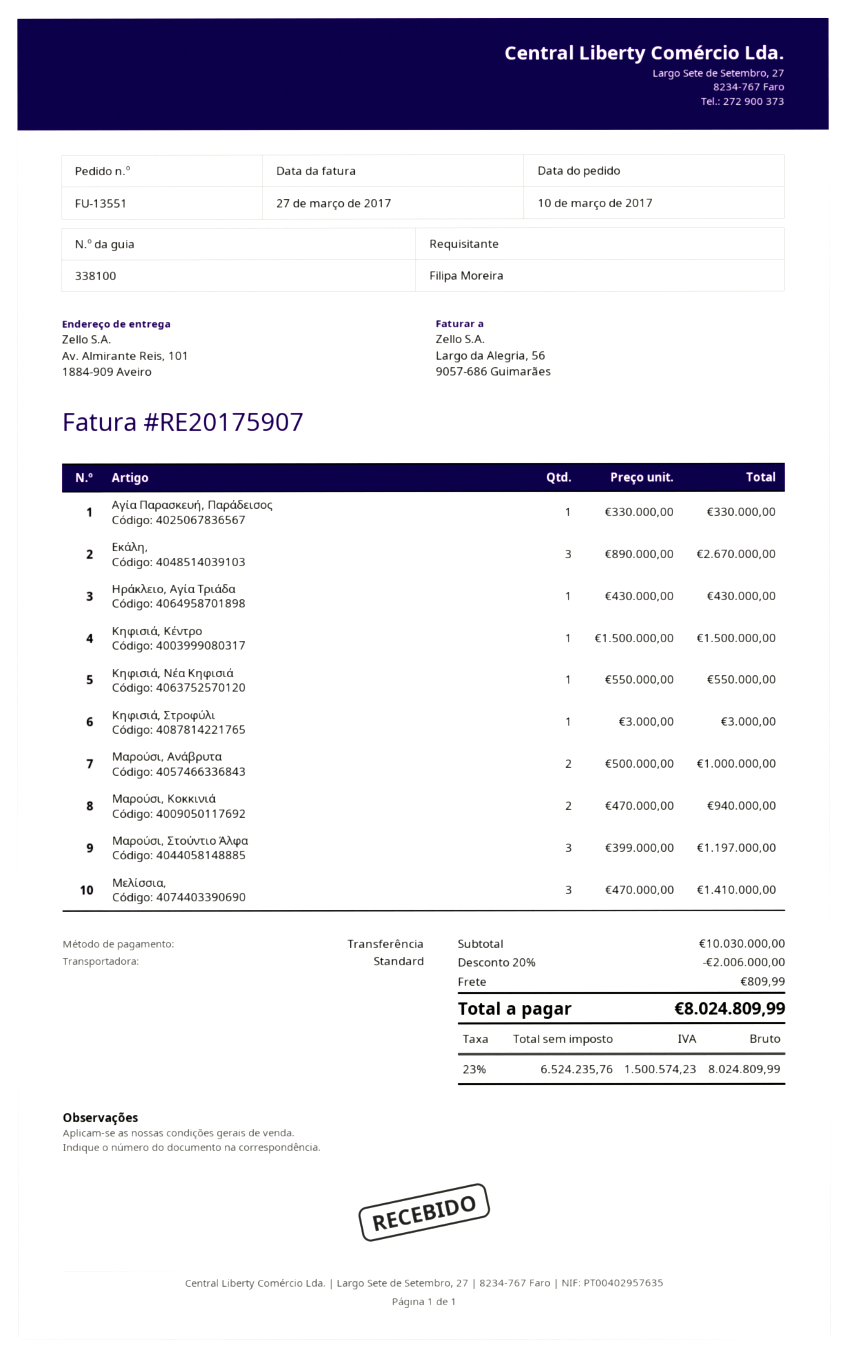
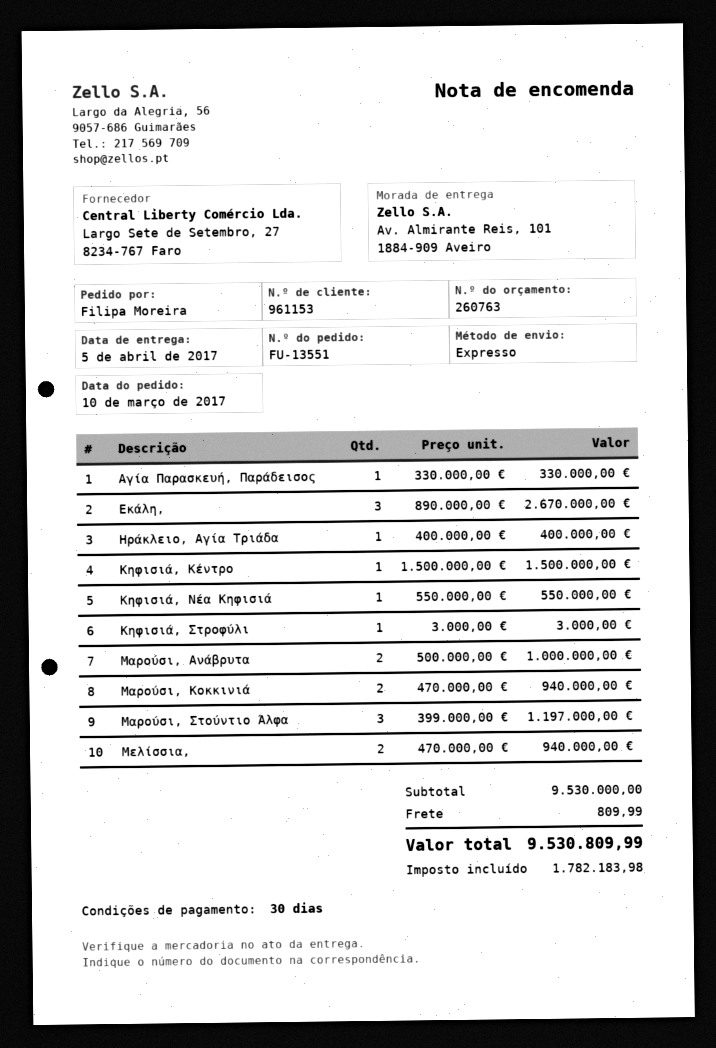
shipping method: standard -> express
Ηράκλειο, Αγία Τριάδα: 1 x 430000.00 = 430000.00 -> 1 x 400000.00 = 400000.00
Μελίσσια,: 3 x 470000.00 = 1410000.00 -> 2 x 470000.00 = 940000.00
subtotal: 10030000.00 -> 9530000.00
discount: 20% = 2006000.00 -> none
tax: 1500574.23 -> 1782183.98
total: 8024809.99 -> 9530809.99

